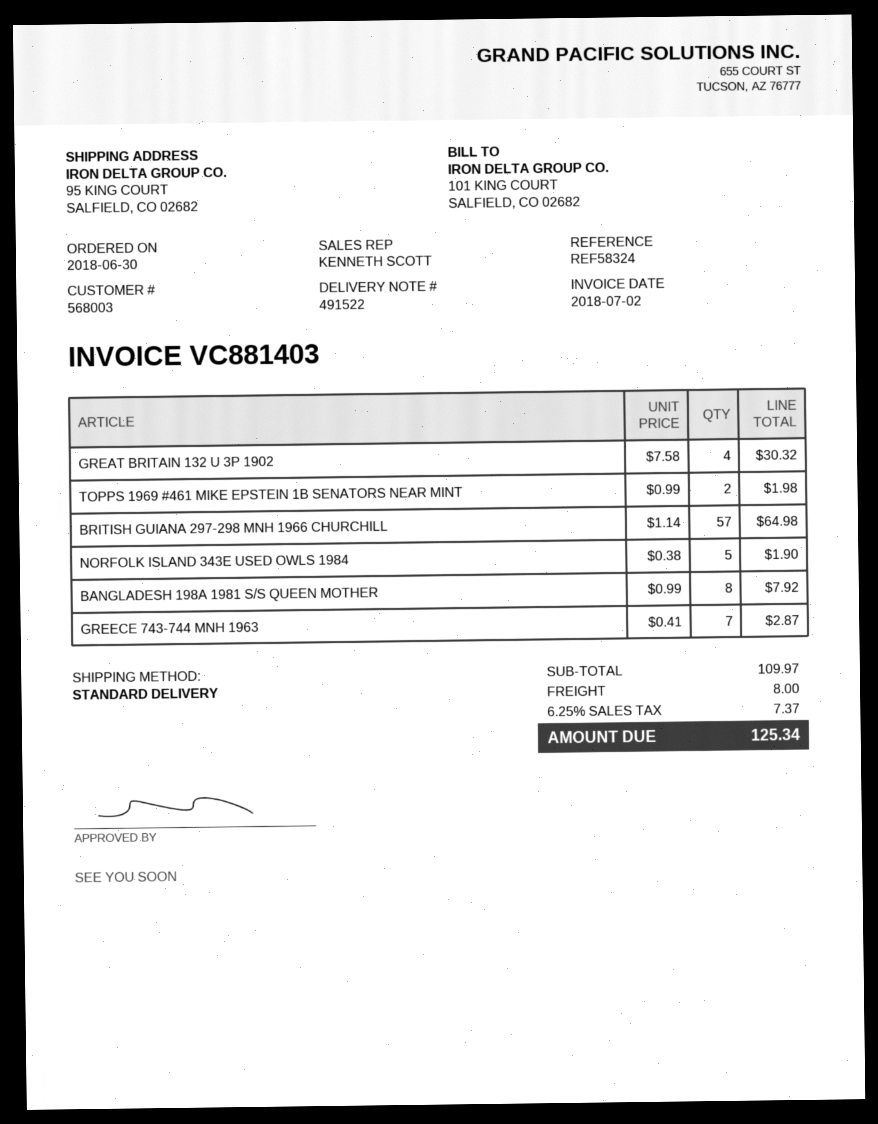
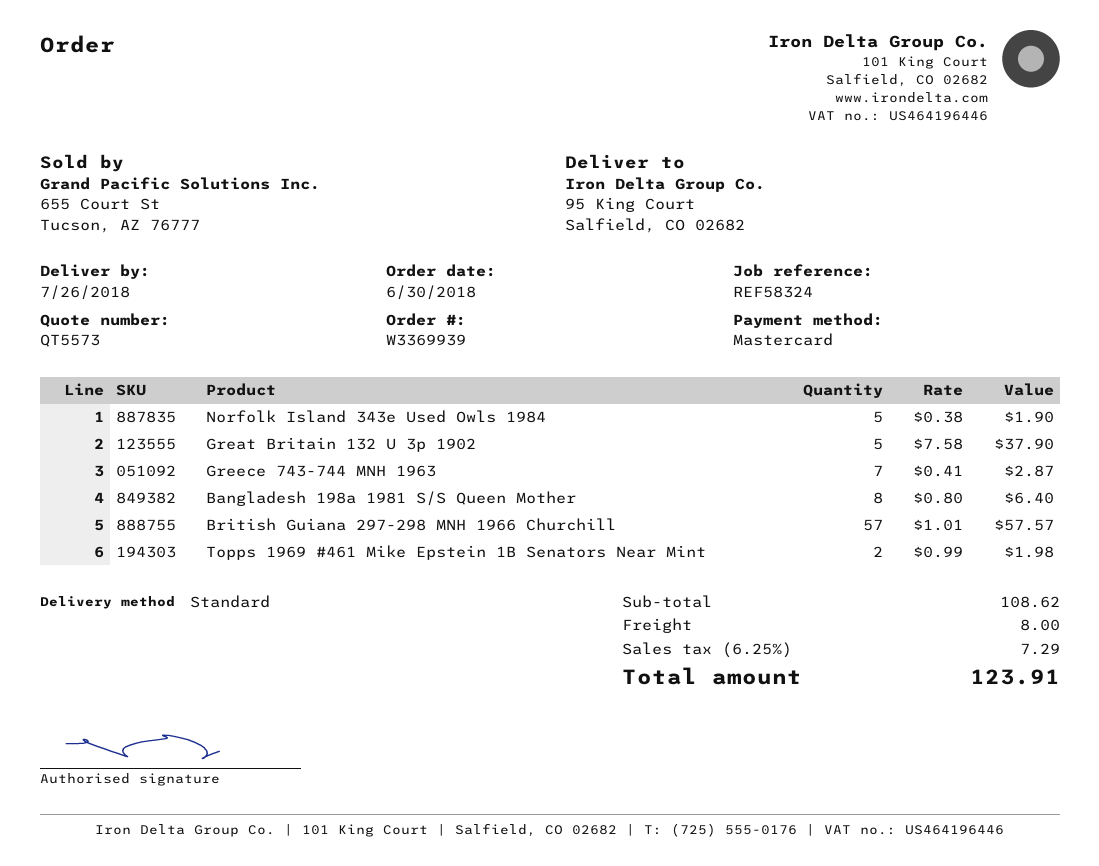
GREAT BRITAIN 132 U 3P 1902: 4 x 7.58 = 30.32 -> 5 x 7.58 = 37.90
BRITISH GUIANA 297-298 MNH 1966 CHURCHILL: 57 x 1.14 = 64.98 -> 57 x 1.01 = 57.57
BANGLADESH 198A 1981 S/S QUEEN MOTHER: 8 x 0.99 = 7.92 -> 8 x 0.80 = 6.40
subtotal: 109.97 -> 108.62
tax: 6.25% = 7.37 -> 6.25% = 7.29
total: 125.34 -> 123.91

